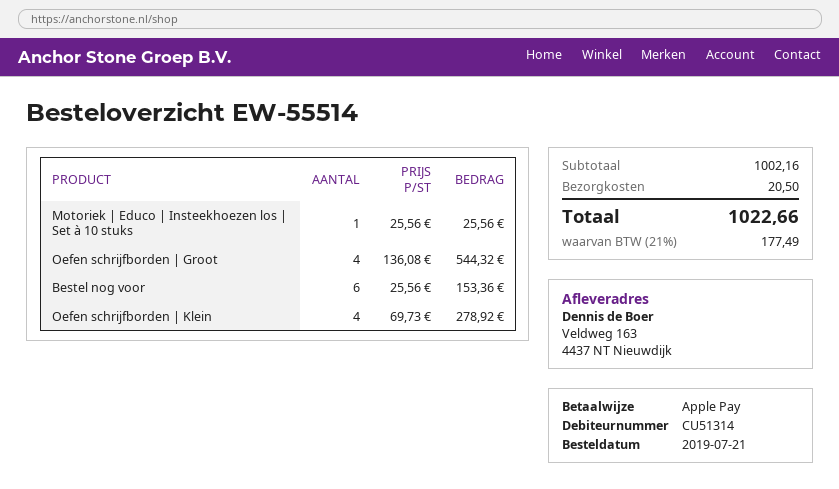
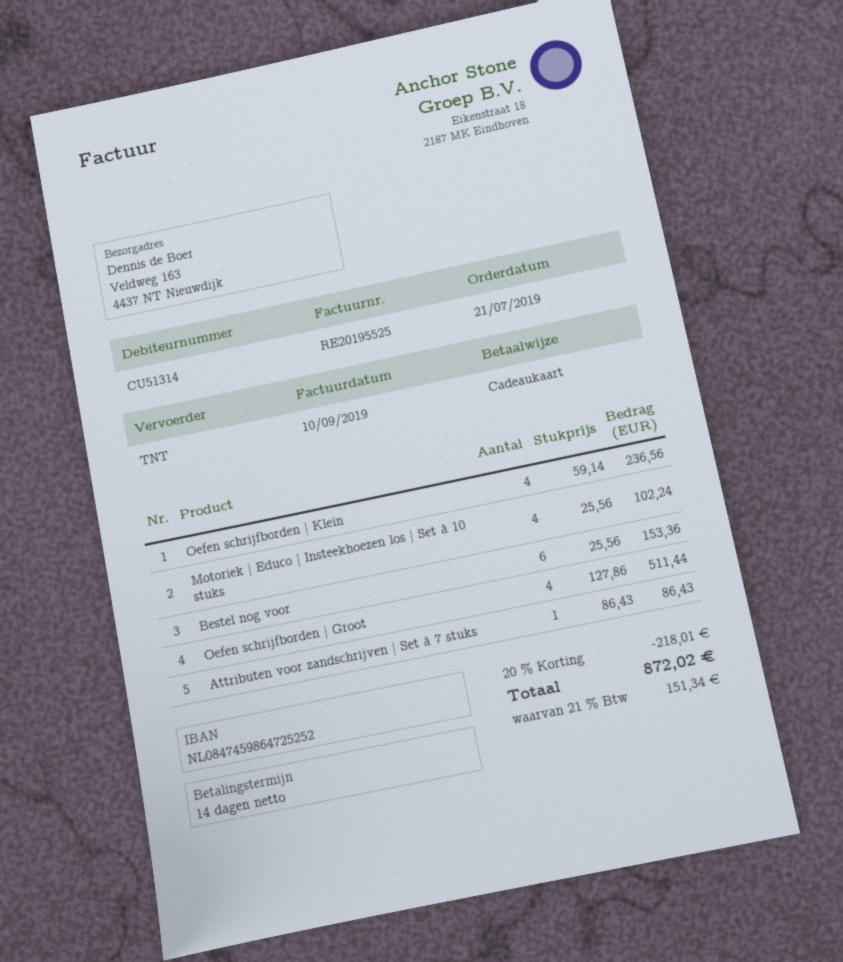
payment method: Apple Pay -> gift card
Motoriek | Educo | Insteekhoezen los | Set à 10 stuks: 1 x 25.56 = 25.56 -> 4 x 25.56 = 102.24
Oefen schrijfborden | Groot: 4 x 136.08 = 544.32 -> 4 x 127.86 = 511.44
Oefen schrijfborden | Klein: 4 x 69.73 = 278.92 -> 4 x 59.14 = 236.56
Attributen voor zandschrijven | Set à 7 stuks: none -> 1 x 86.43 = 86.43
discount: none -> 20% = 218.01
shipping: 20.50 -> none
tax: 21% = 177.49 -> 21% = 151.34
total: 1022.66 -> 872.02

